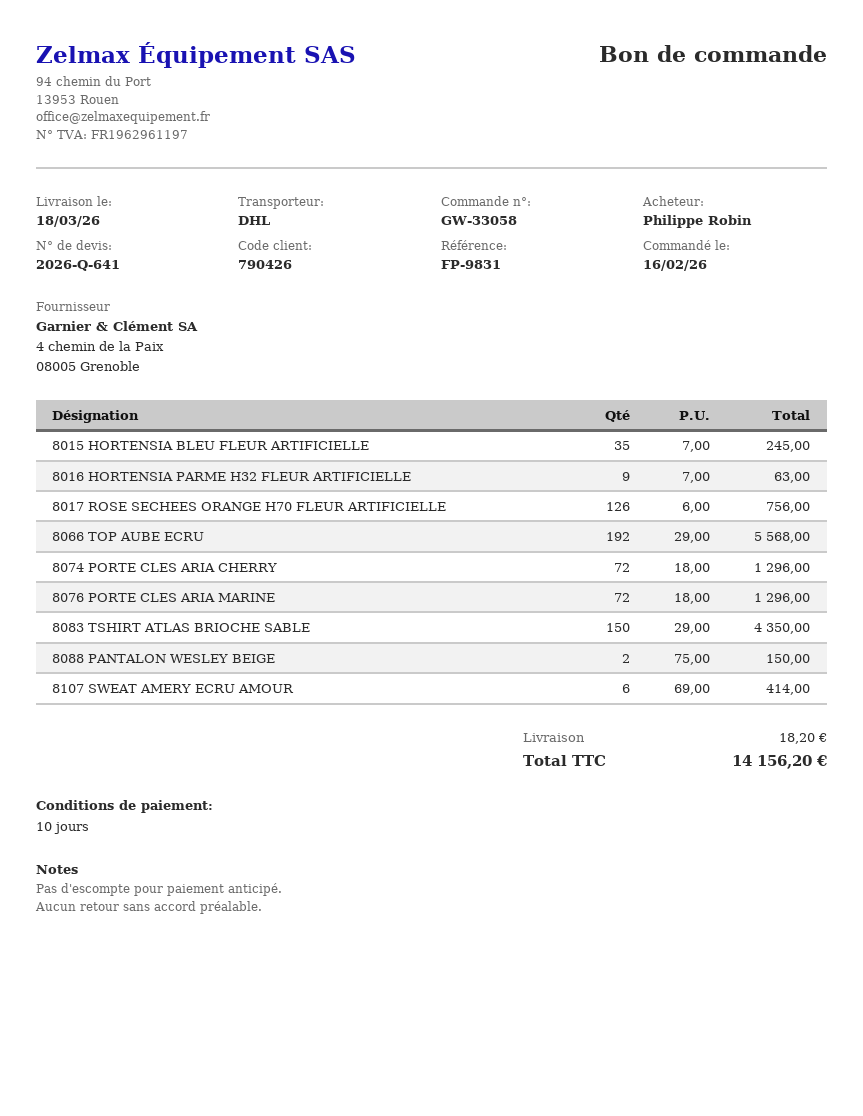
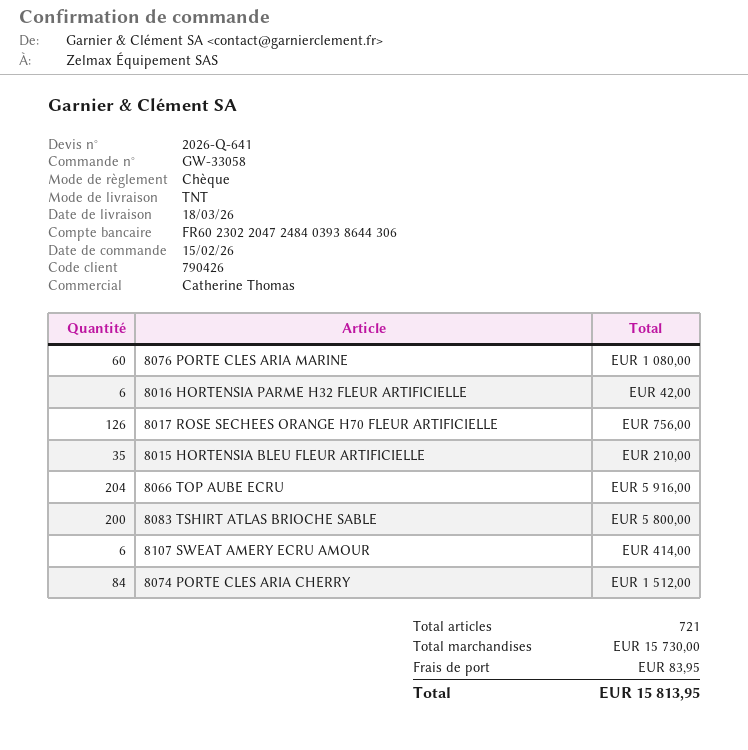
order date: 2026-02-16 -> 2026-02-15
shipping method: DHL -> TNT
8015 HORTENSIA BLEU FLEUR ARTIFICIELLE: 35 for 245.00 -> 35 for 210.00
8016 HORTENSIA PARME H32 FLEUR ARTIFICIELLE: 9 for 63.00 -> 6 for 42.00
8066 TOP AUBE ECRU: 192 for 5568.00 -> 204 for 5916.00
8074 PORTE CLES ARIA CHERRY: 72 for 1296.00 -> 84 for 1512.00
8076 PORTE CLES ARIA MARINE: 72 for 1296.00 -> 60 for 1080.00
8083 TSHIRT ATLAS BRIOCHE SABLE: 150 for 4350.00 -> 200 for 5800.00
8088 PANTALON WESLEY BEIGE: 2 for 150.00 -> none
shipping: 18.20 -> 83.95
total: 14156.20 -> 15813.95

